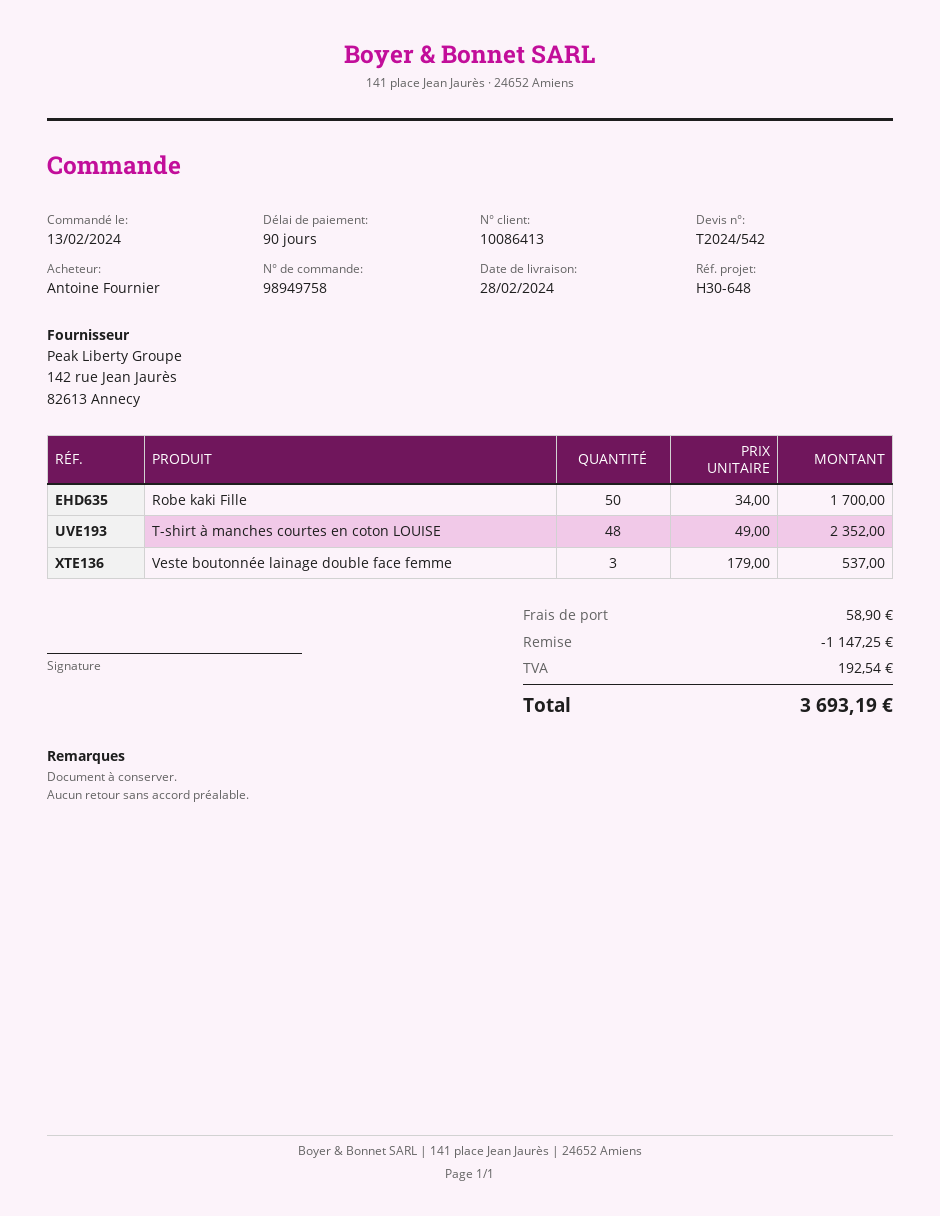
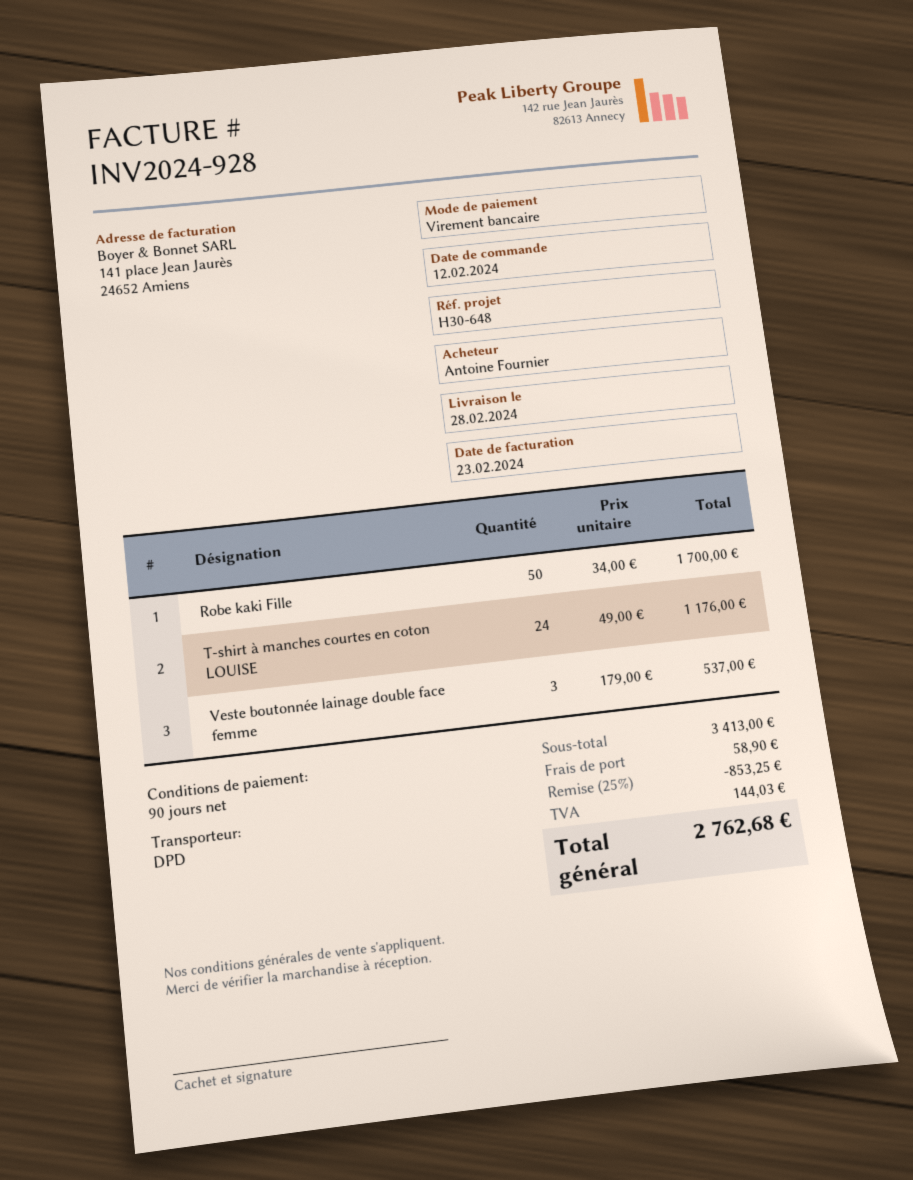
order date: 2024-02-13 -> 2024-02-12
T-shirt à manches courtes en coton LOUISE: 48 x 49.00 = 2352.00 -> 24 x 49.00 = 1176.00
discount: 1147.25 -> 853.25
tax: 192.54 -> 144.03
total: 3693.19 -> 2762.68

